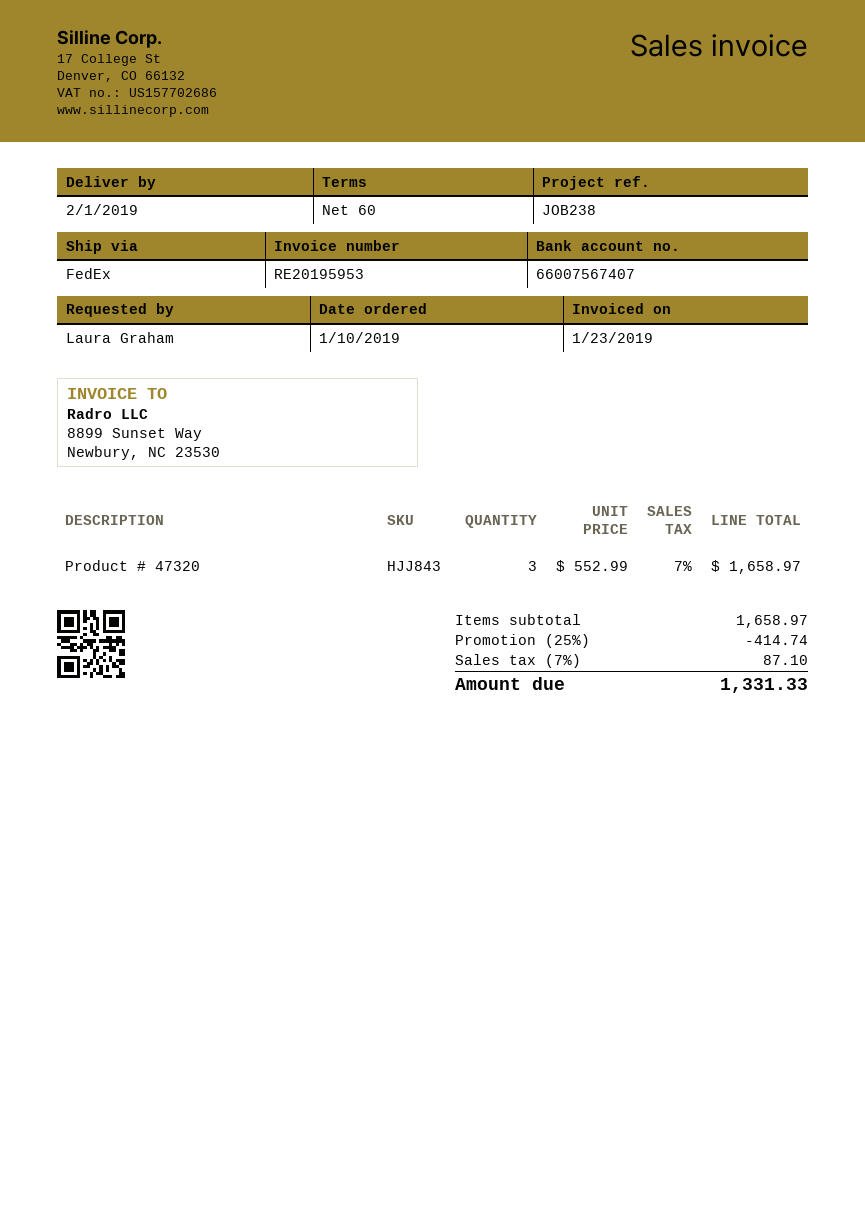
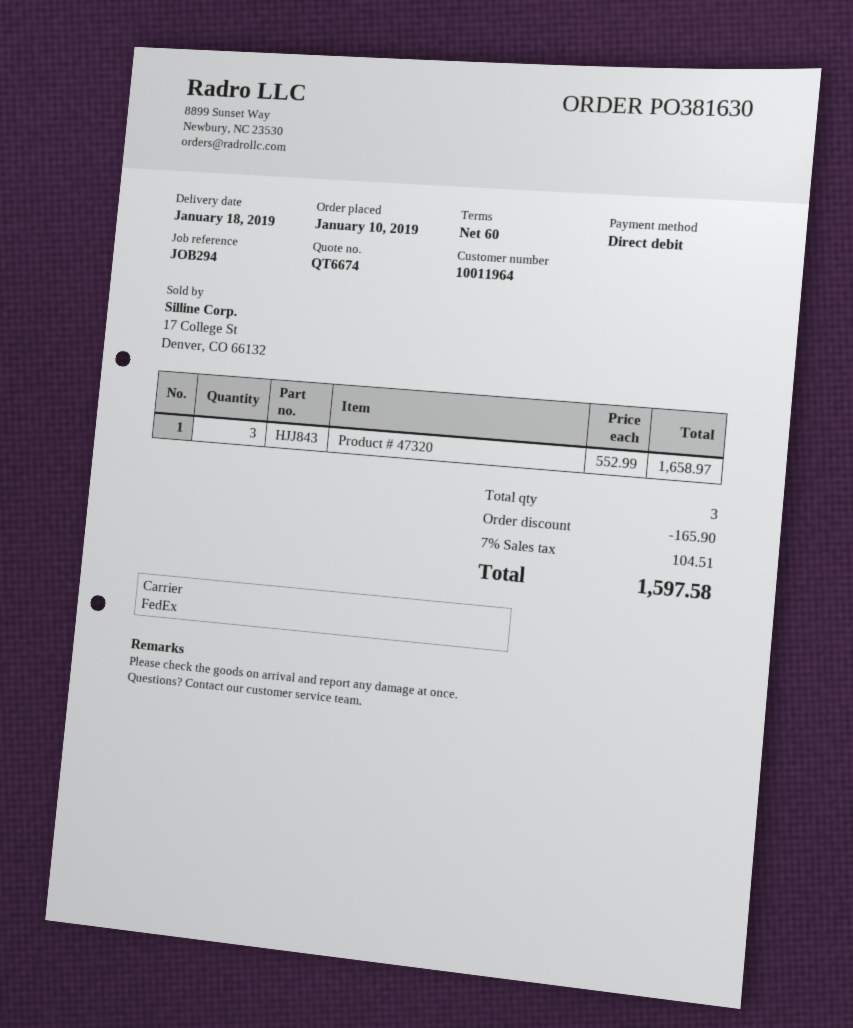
delivery date: 2019-02-01 -> 2019-01-18
reference: JOB238 -> JOB294
discount: 414.74 -> 165.90
tax: 7% = 87.10 -> 7% = 104.51
total: 1331.33 -> 1597.58

